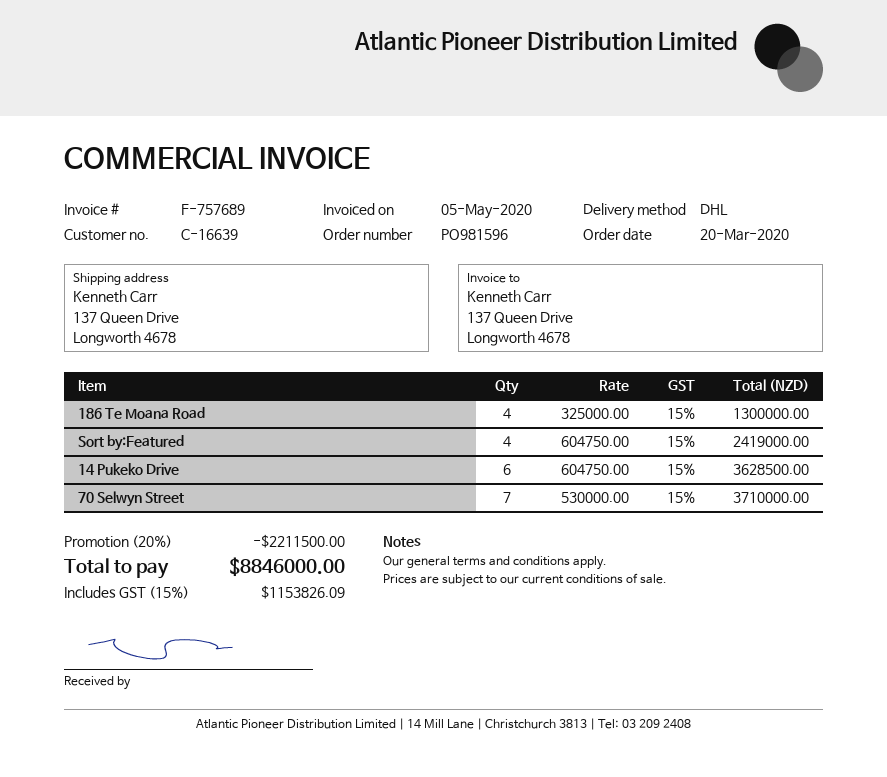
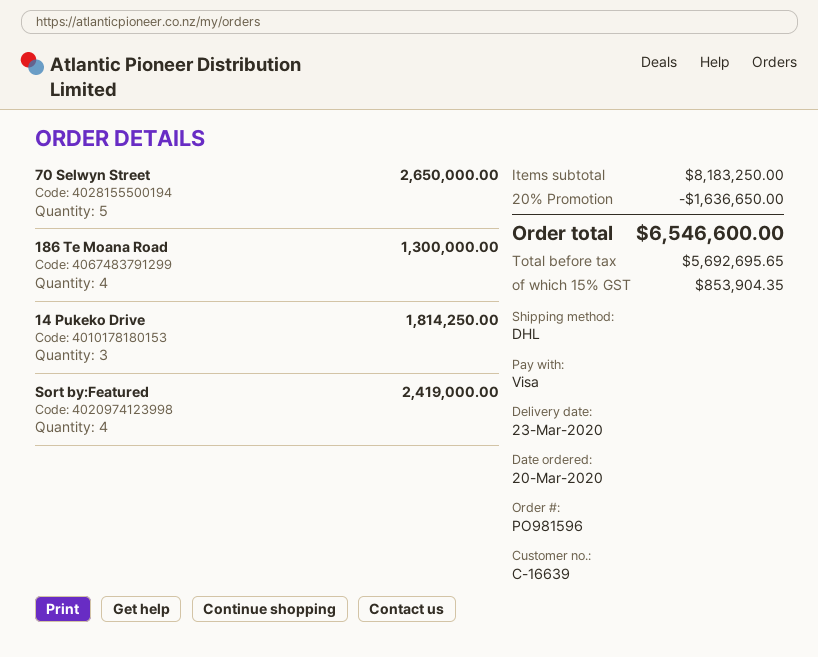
14 Pukeko Drive: 6 for 3628500.00 -> 3 for 1814250.00
70 Selwyn Street: 7 for 3710000.00 -> 5 for 2650000.00
discount: 20% = 2211500.00 -> 20% = 1636650.00
tax: 15% = 1153826.09 -> 15% = 853904.35
total: 8846000.00 -> 6546600.00

